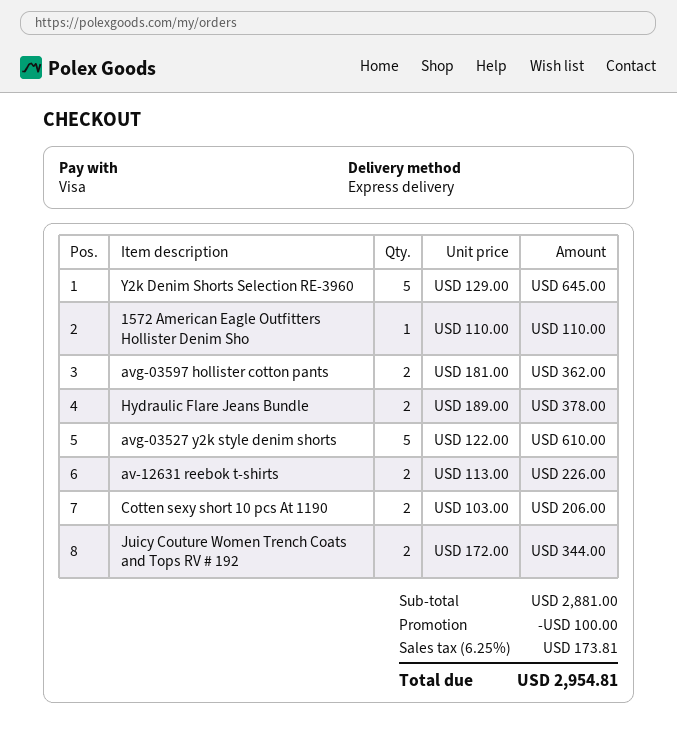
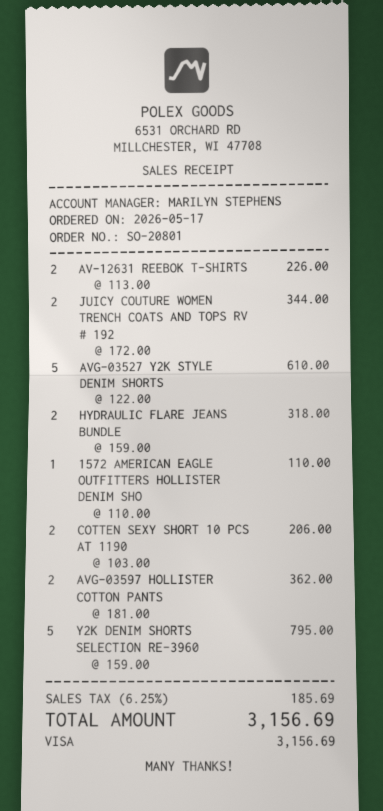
Y2k Denim Shorts Selection RE-3960: 5 x 129.00 = 645.00 -> 5 x 159.00 = 795.00
Hydraulic Flare Jeans Bundle: 2 x 189.00 = 378.00 -> 2 x 159.00 = 318.00
discount: 100.00 -> none
tax: 6.25% = 173.81 -> 6.25% = 185.69
total: 2954.81 -> 3156.69

